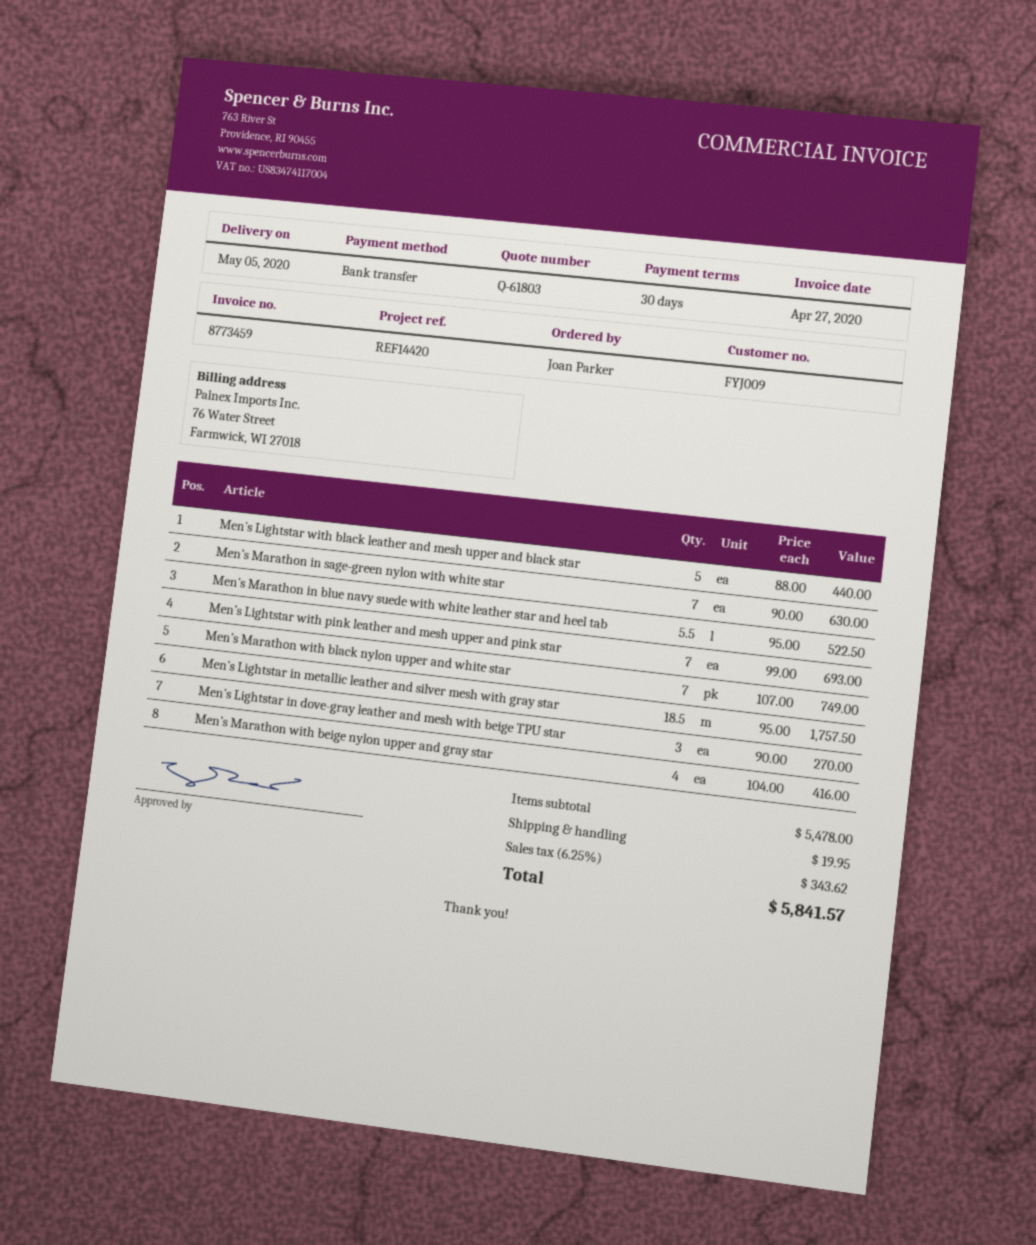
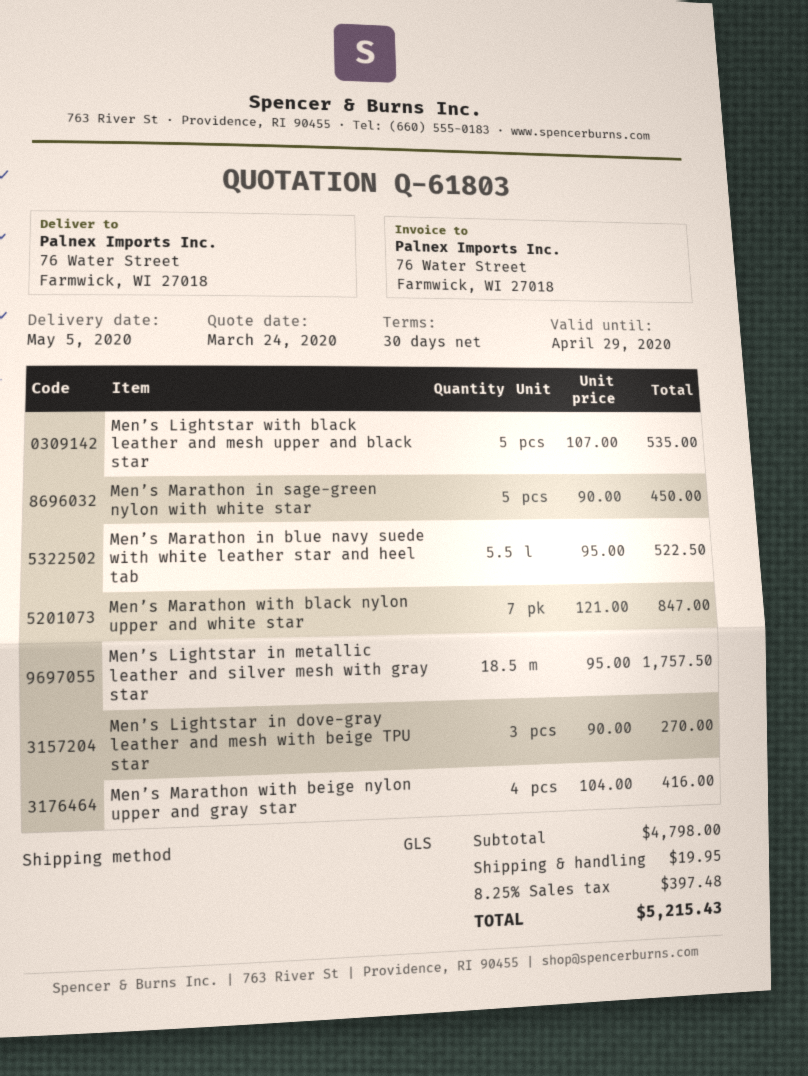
Men’s Lightstar with black leather and mesh upper and black star: 5 x 88.00 = 440.00 -> 5 x 107.00 = 535.00
Men’s Marathon in sage-green nylon with white star: 7 x 90.00 = 630.00 -> 5 x 90.00 = 450.00
Men’s Lightstar with pink leather and mesh upper and pink star: 7 x 99.00 = 693.00 -> none
Men’s Marathon with black nylon upper and white star: 7 x 107.00 = 749.00 -> 7 x 121.00 = 847.00
subtotal: 5478.00 -> 4798.00
tax: 6.25% = 343.62 -> 8.25% = 397.48
total: 5841.57 -> 5215.43

